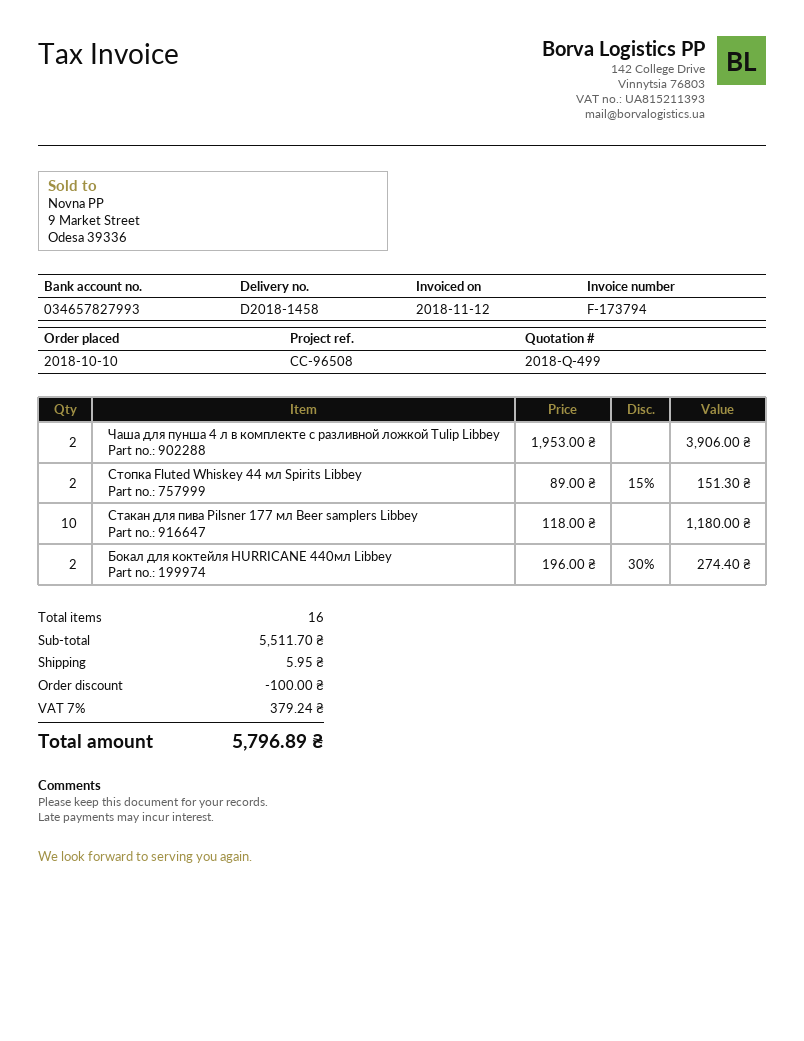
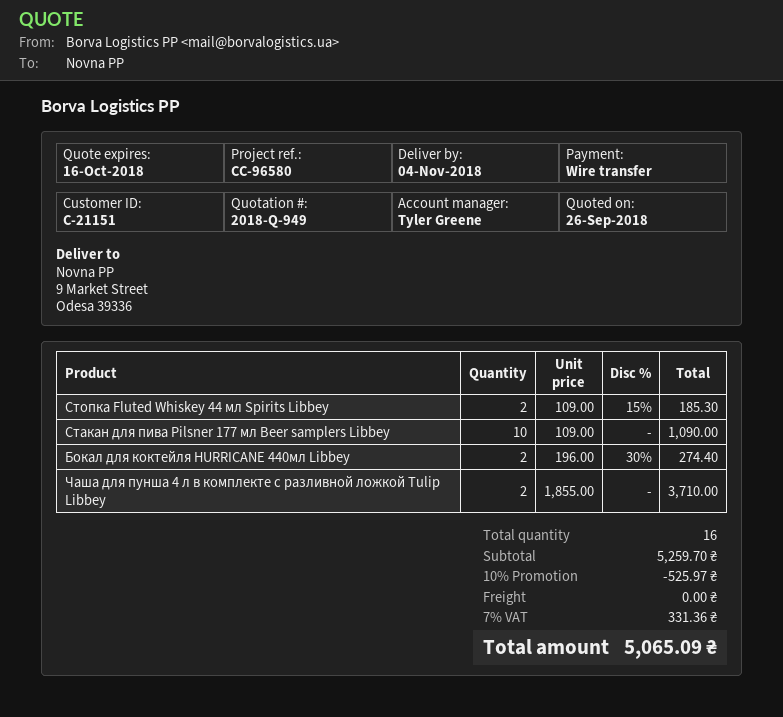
quote number: 2018-Q-499 -> 2018-Q-949
reference: CC-96508 -> CC-96580
Чаша для пунша 4 л в комплекте с разливной ложкой Tulip Libbey: 2 x 1953.00 = 3906.00 -> 2 x 1855.00 = 3710.00
Стопка Fluted Whiskey 44 мл Spirits Libbey: 2 x 89.00 - 15% = 151.30 -> 2 x 109.00 - 15% = 185.30
Стакан для пива Pilsner 177 мл Beer samplers Libbey: 10 x 118.00 = 1180.00 -> 10 x 109.00 = 1090.00
subtotal: 5511.70 -> 5259.70
discount: 100.00 -> 525.97
shipping: 5.95 -> 0.00
tax: 7% = 379.24 -> 7% = 331.36
total: 5796.89 -> 5065.09

